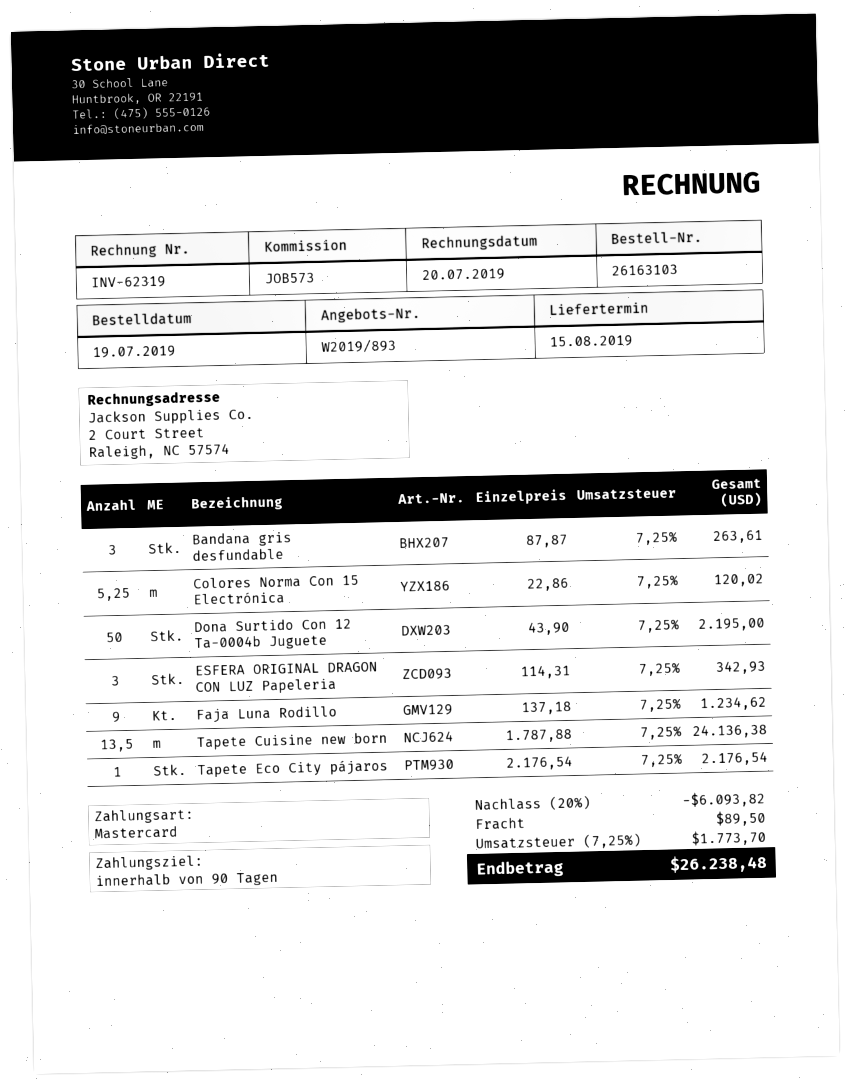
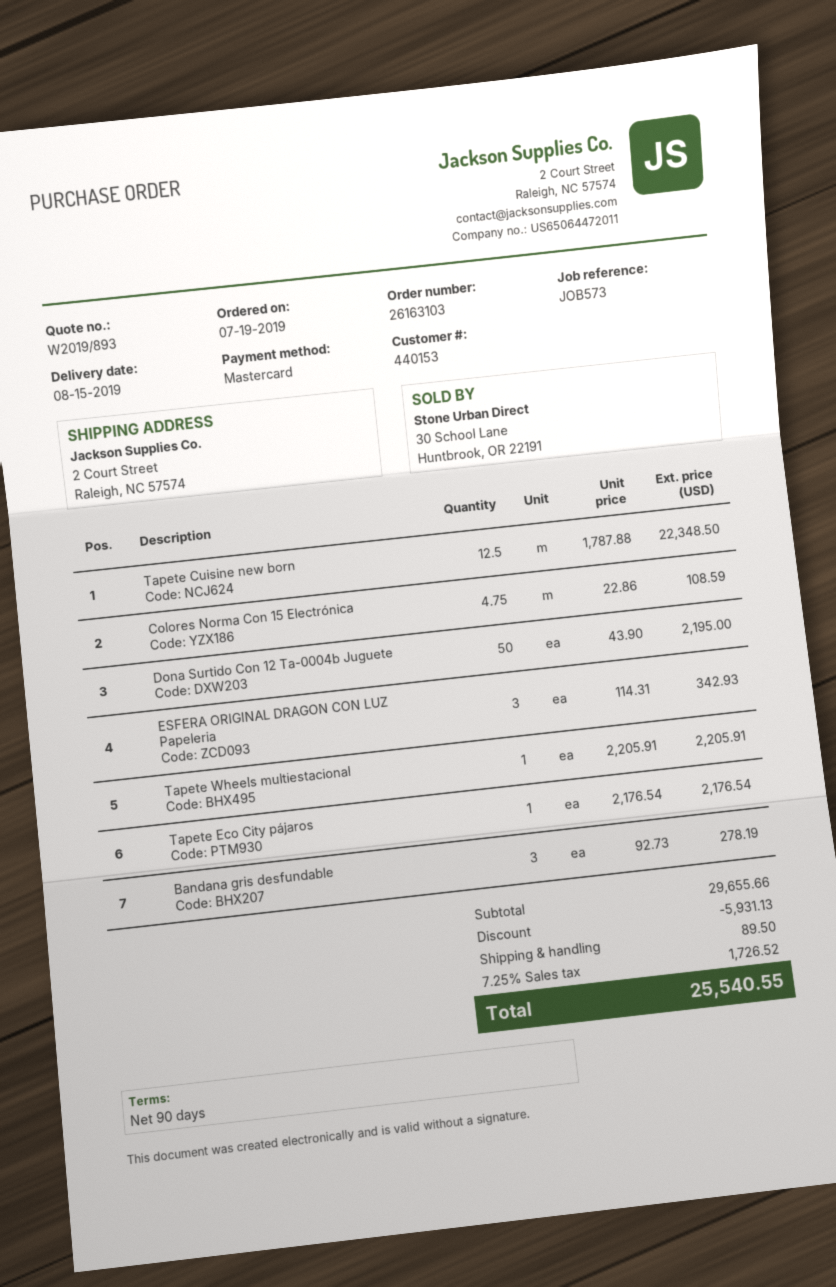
Bandana gris desfundable: 3 x 87.87 = 263.61 -> 3 x 92.73 = 278.19
Colores Norma Con 15 Electrónica: 5.25 x 22.86 = 120.02 -> 4.75 x 22.86 = 108.59
Faja Luna Rodillo: 9 x 137.18 = 1234.62 -> none
Tapete Cuisine new born: 13.5 x 1787.88 = 24136.38 -> 12.5 x 1787.88 = 22348.50
Tapete Wheels multiestacional: none -> 1 x 2205.91 = 2205.91
discount: 6093.82 -> 5931.13
tax: 7.25% = 1773.70 -> 7.25% = 1726.52
total: 26238.48 -> 25540.55

